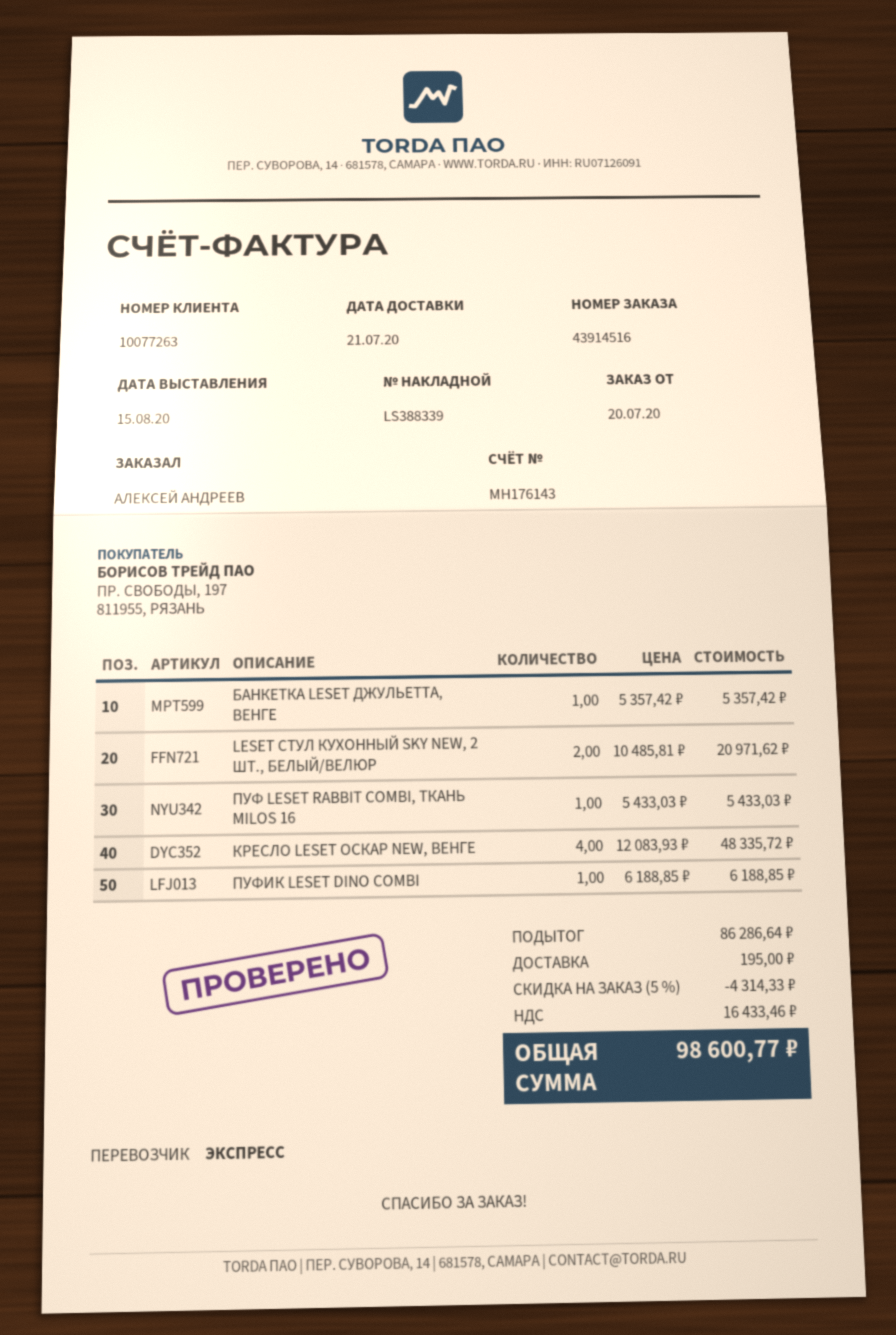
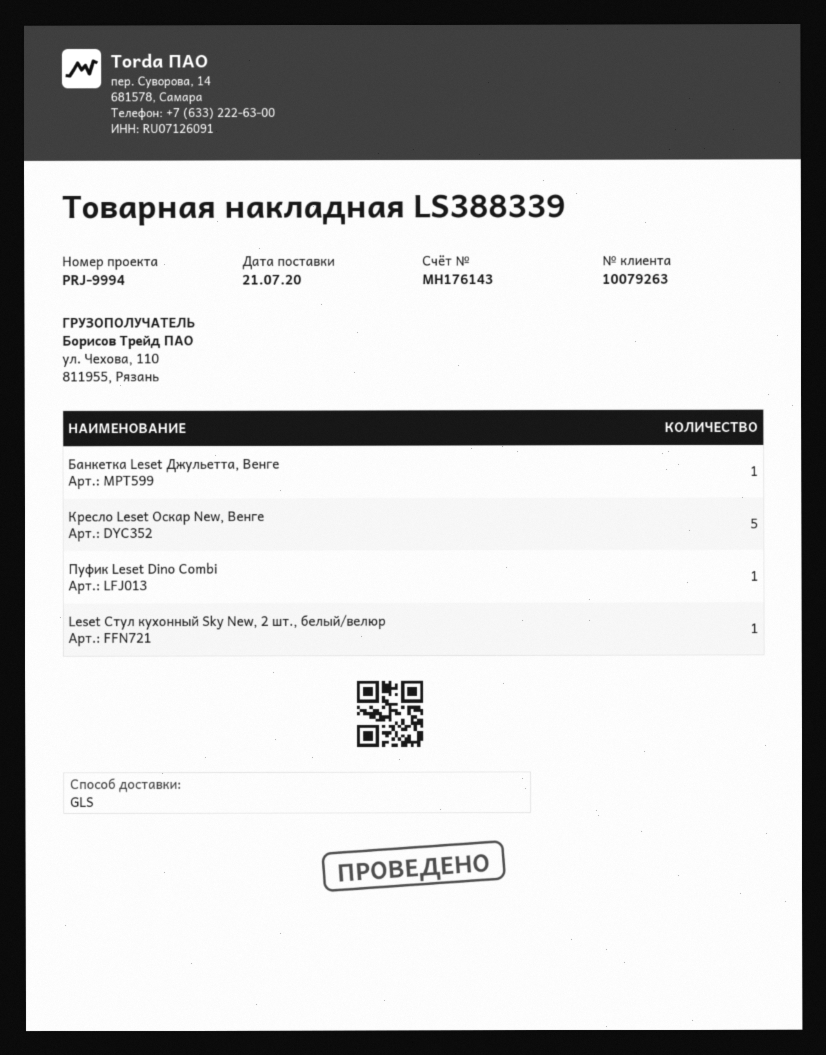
customer number: 10077263 -> 10079263
shipping method: express -> GLS
LESET СТУЛ КУХОННЫЙ SKY NEW, 2 ШТ., БЕЛЫЙ/ВЕЛЮР: 2 -> 1
ПУФ LESET RABBIT COMBI, ТКАНЬ MILOS 16: 1 -> none
КРЕСЛО LESET ОСКАР NEW, ВЕНГЕ: 4 -> 5

